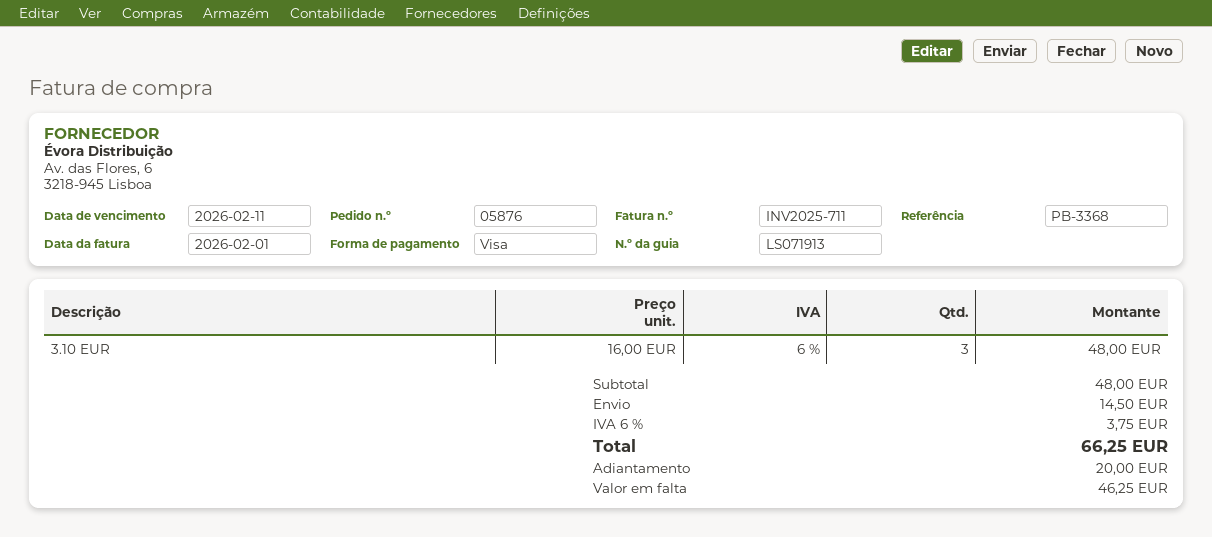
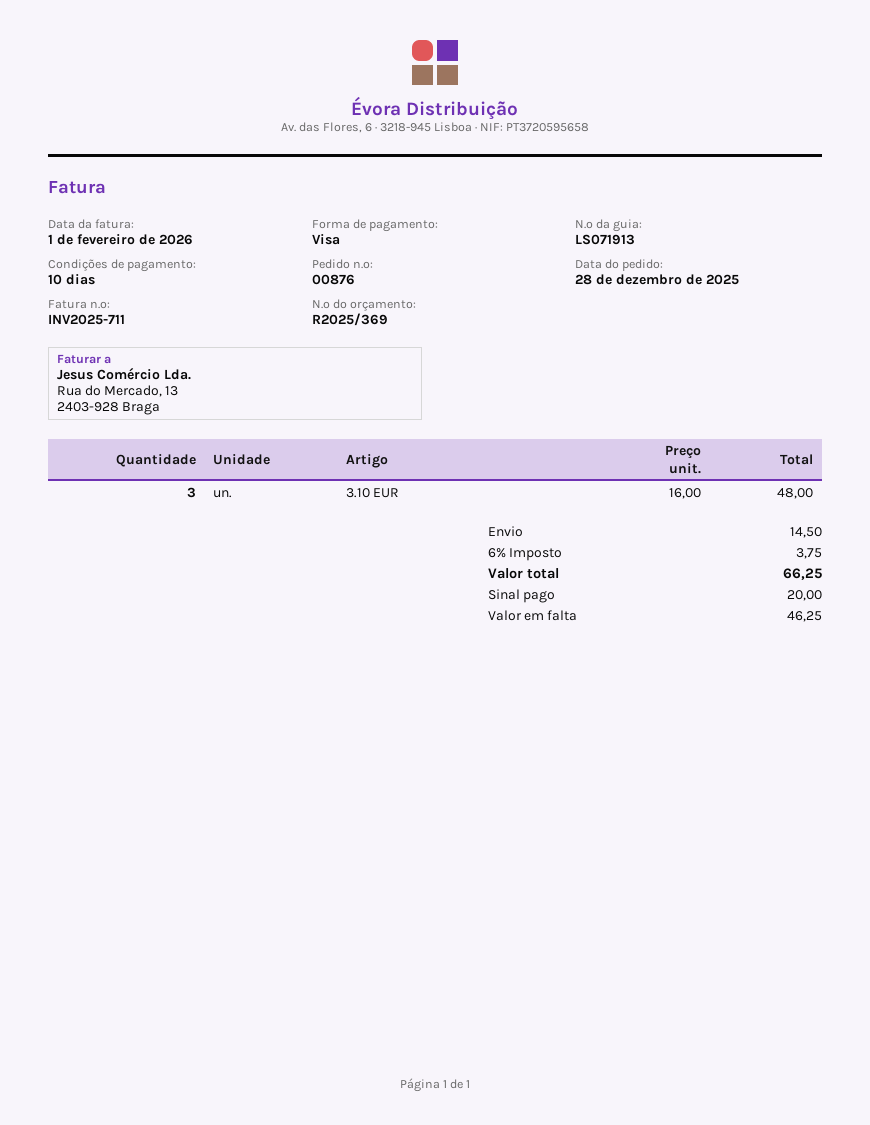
order number: 05876 -> 00876

